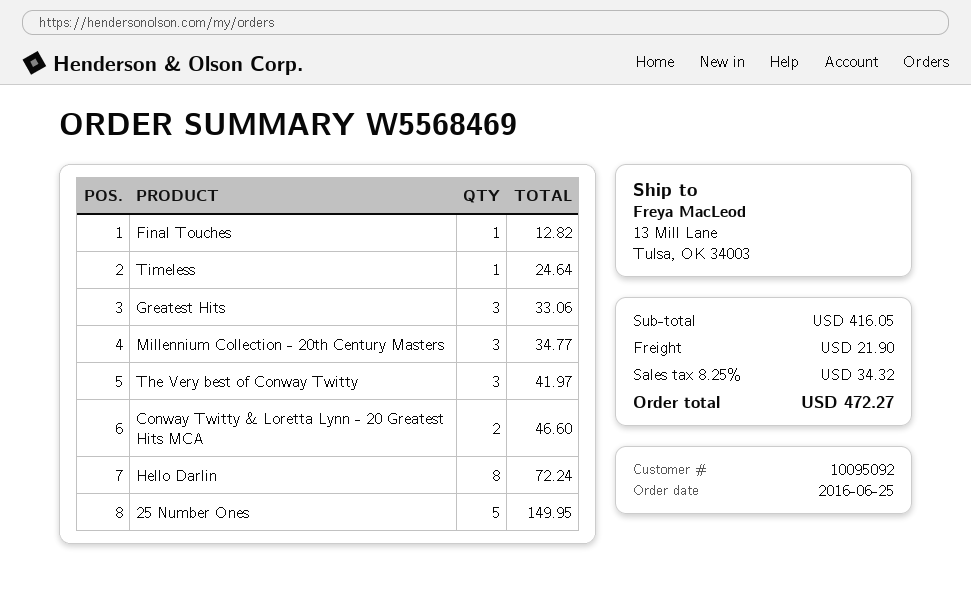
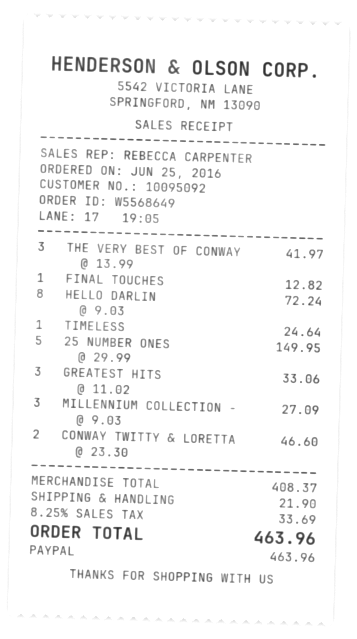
order number: W5568469 -> W5568649
Millennium Collection - 20th Century Masters: 3 for 34.77 -> 3 for 27.09
subtotal: 416.05 -> 408.37
tax: 8.25% = 34.32 -> 8.25% = 33.69
total: 472.27 -> 463.96

